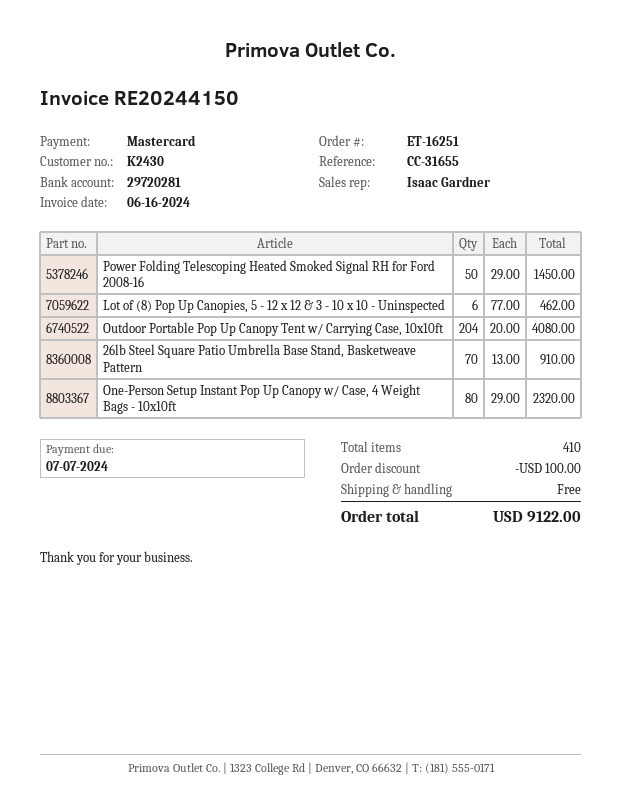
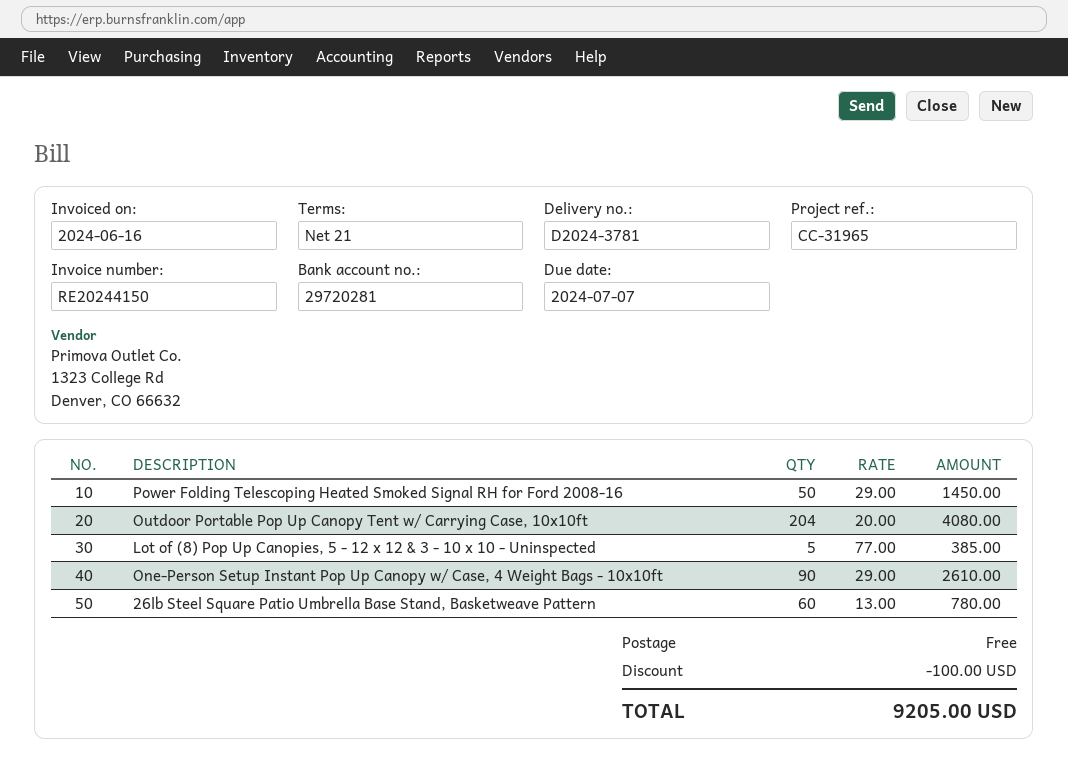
reference: CC-31655 -> CC-31965
Lot of (8) Pop Up Canopies, 5 - 12 x 12 & 3 - 10 x 10 - Uninspected: 6 x 77.00 = 462.00 -> 5 x 77.00 = 385.00
26lb Steel Square Patio Umbrella Base Stand, Basketweave Pattern: 70 x 13.00 = 910.00 -> 60 x 13.00 = 780.00
One-Person Setup Instant Pop Up Canopy w/ Case, 4 Weight Bags - 10x10ft: 80 x 29.00 = 2320.00 -> 90 x 29.00 = 2610.00
total: 9122.00 -> 9205.00

